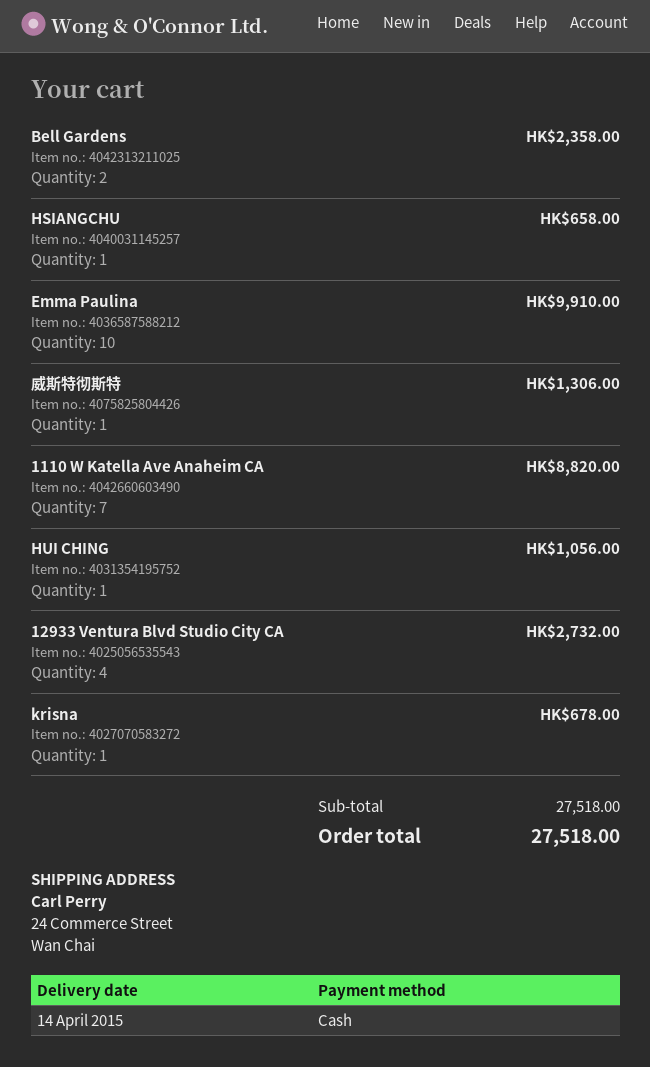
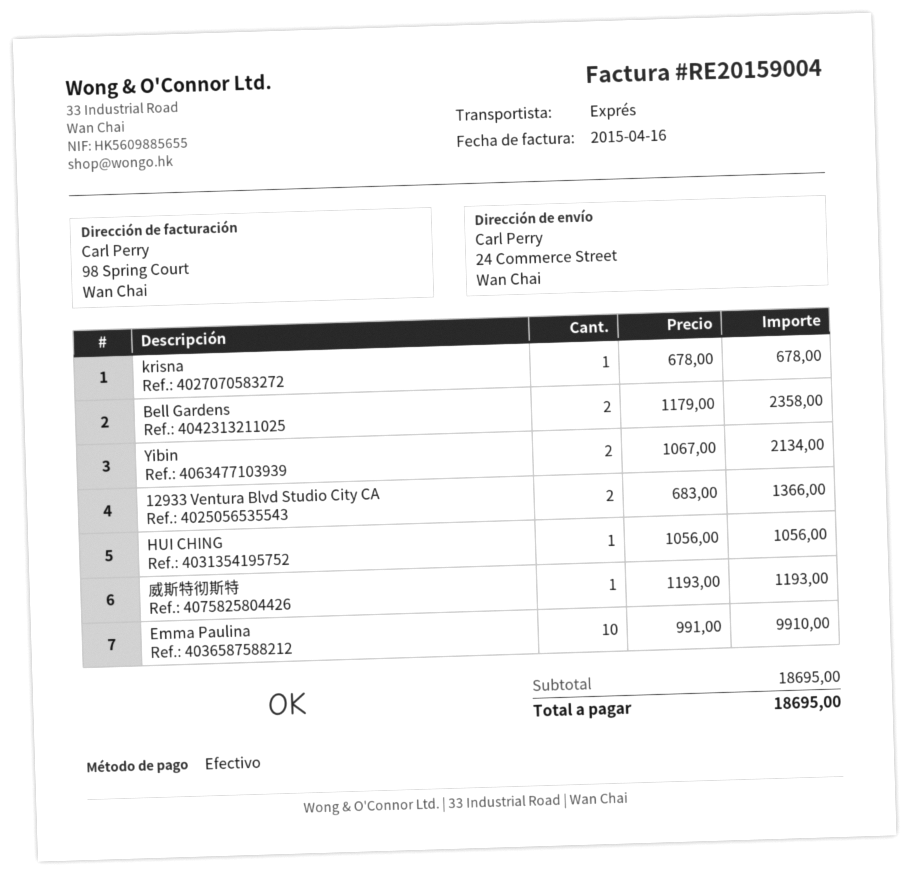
HSIANGCHU: 1 for 658.00 -> none
威斯特彻斯特: 1 for 1306.00 -> 1 for 1193.00
1110 W Katella Ave Anaheim CA: 7 for 8820.00 -> none
12933 Ventura Blvd Studio City CA: 4 for 2732.00 -> 2 for 1366.00
Yibin: none -> 2 for 2134.00
subtotal: 27518.00 -> 18695.00
total: 27518.00 -> 18695.00

